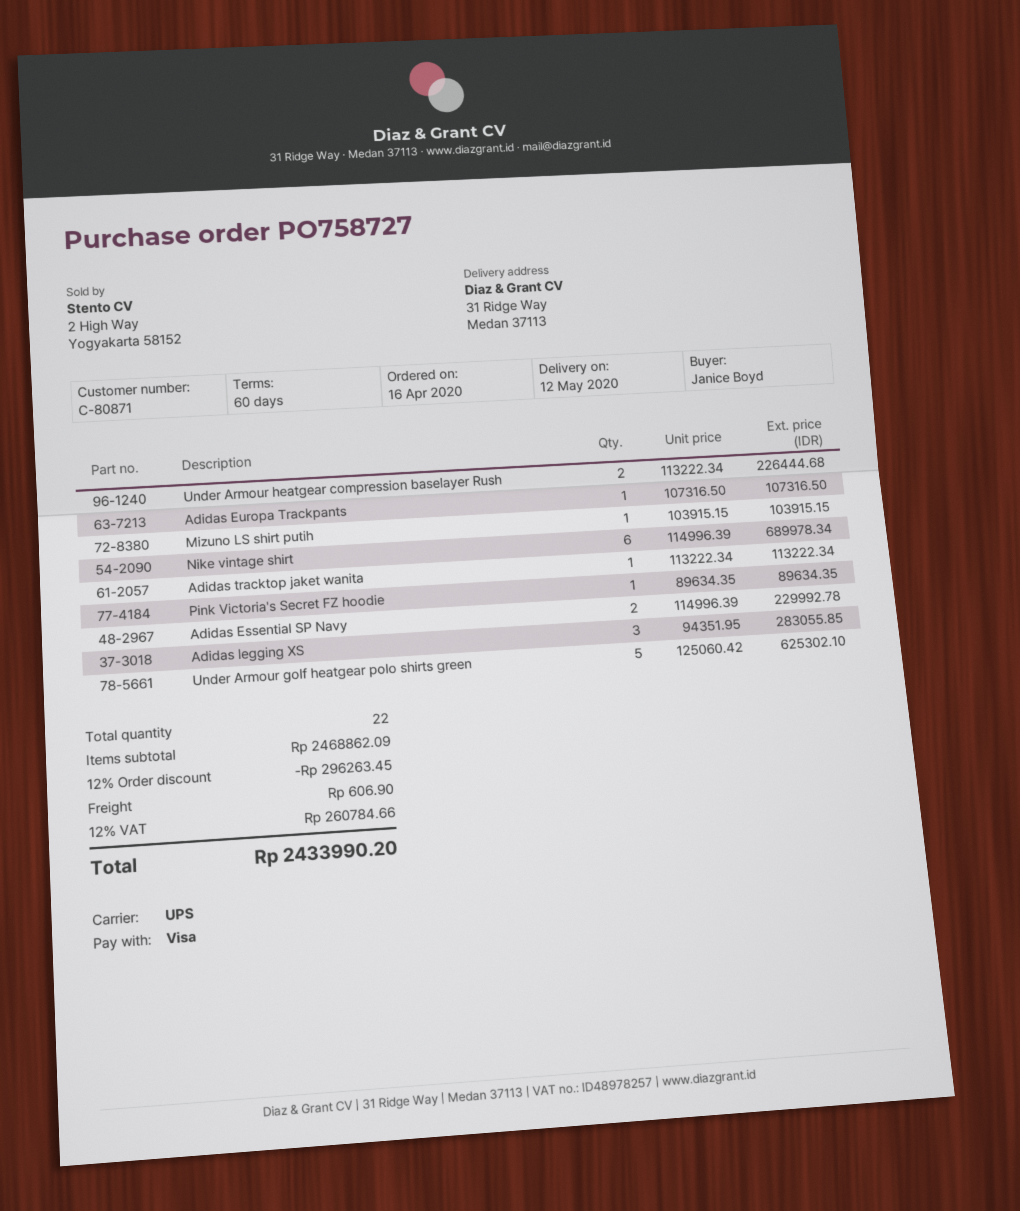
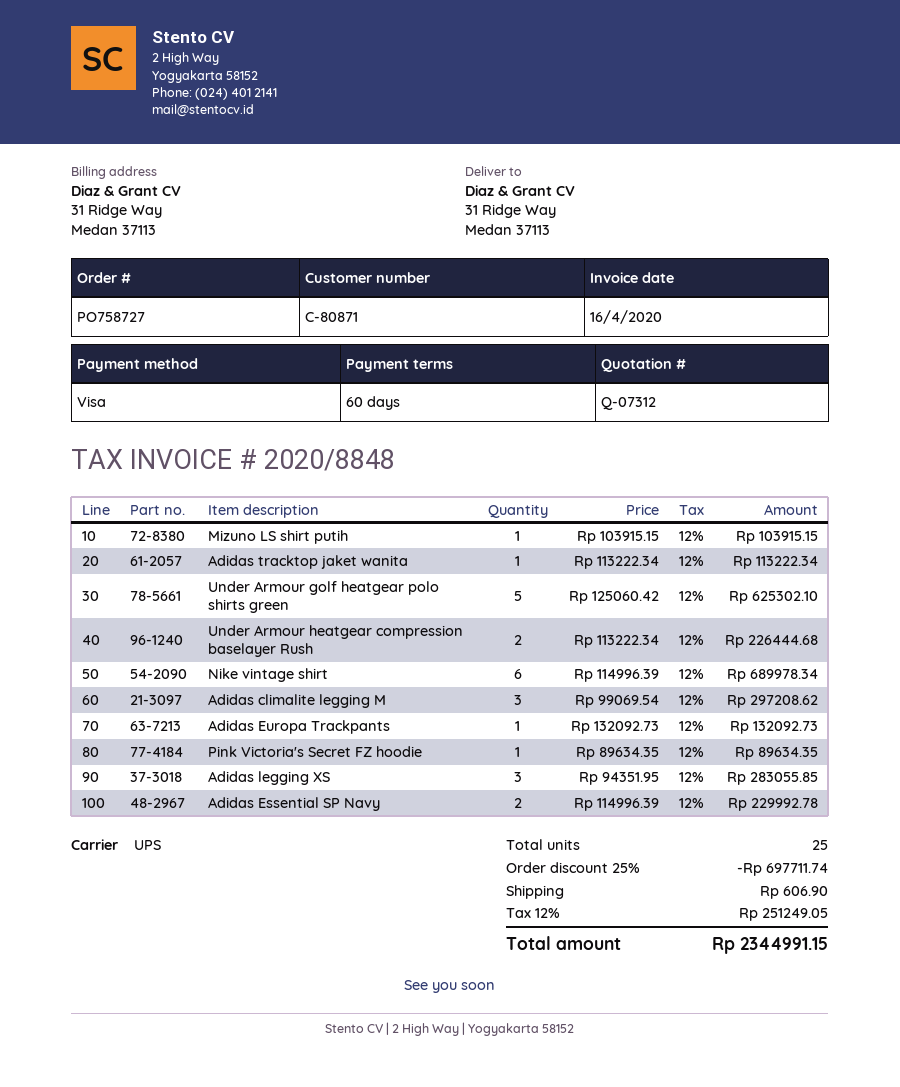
Adidas Europa Trackpants: 1 x 107316.50 = 107316.50 -> 1 x 132092.73 = 132092.73
Adidas climalite legging M: none -> 3 x 99069.54 = 297208.62
total quantity: 22 -> 25
discount: 12% = 296263.45 -> 25% = 697711.74
tax: 12% = 260784.66 -> 12% = 251249.05
total: 2433990.20 -> 2344991.15

